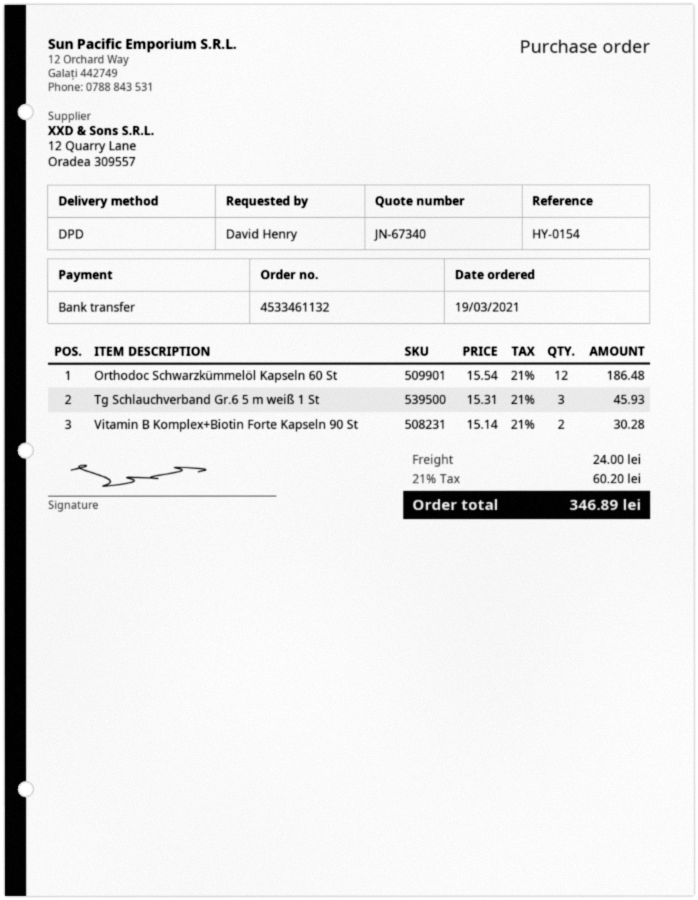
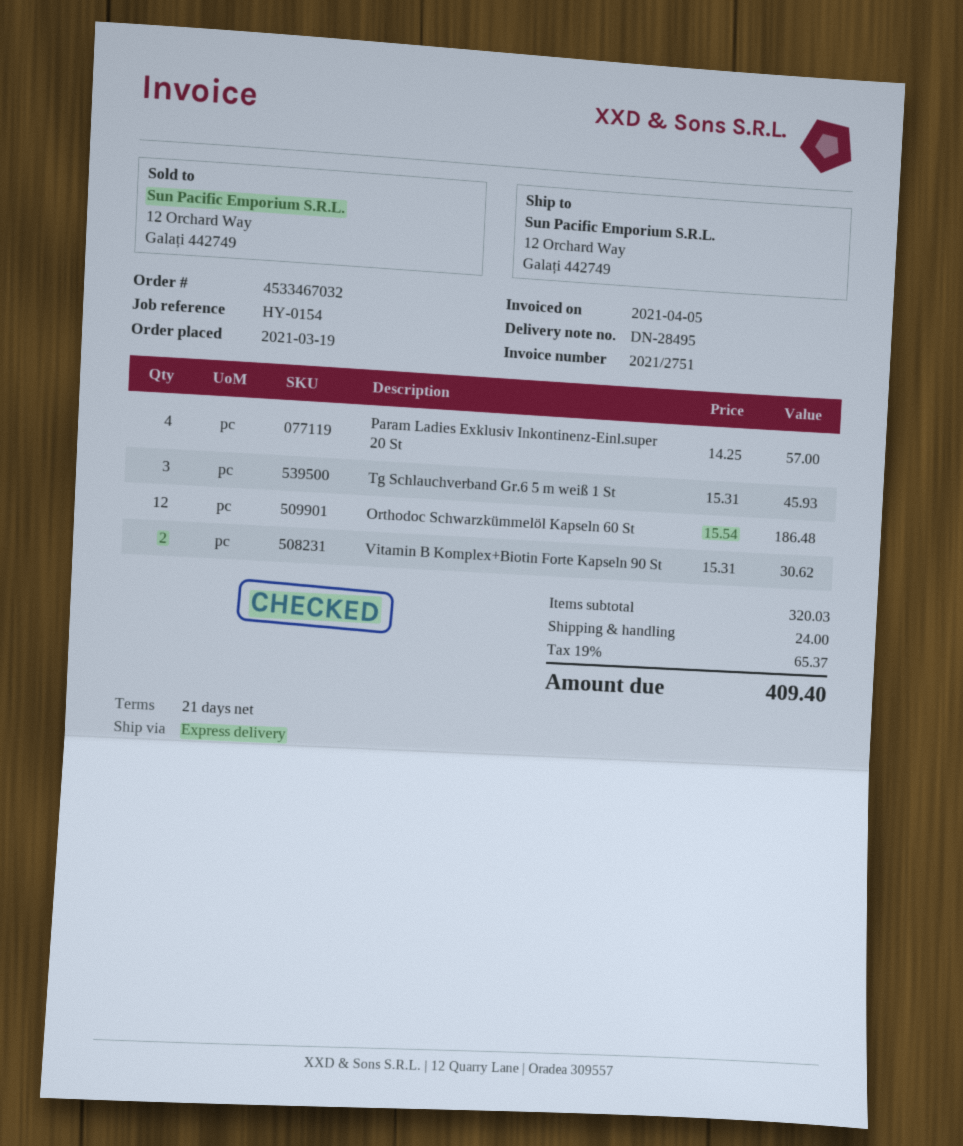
order number: 4533461132 -> 4533467032
shipping method: DPD -> express
Vitamin B Komplex+Biotin Forte Kapseln 90 St: 2 x 15.14 = 30.28 -> 2 x 15.31 = 30.62
Param Ladies Exklusiv Inkontinenz-Einl.super 20 St: none -> 4 x 14.25 = 57.00
tax: 21% = 60.20 -> 19% = 65.37
total: 346.89 -> 409.40

